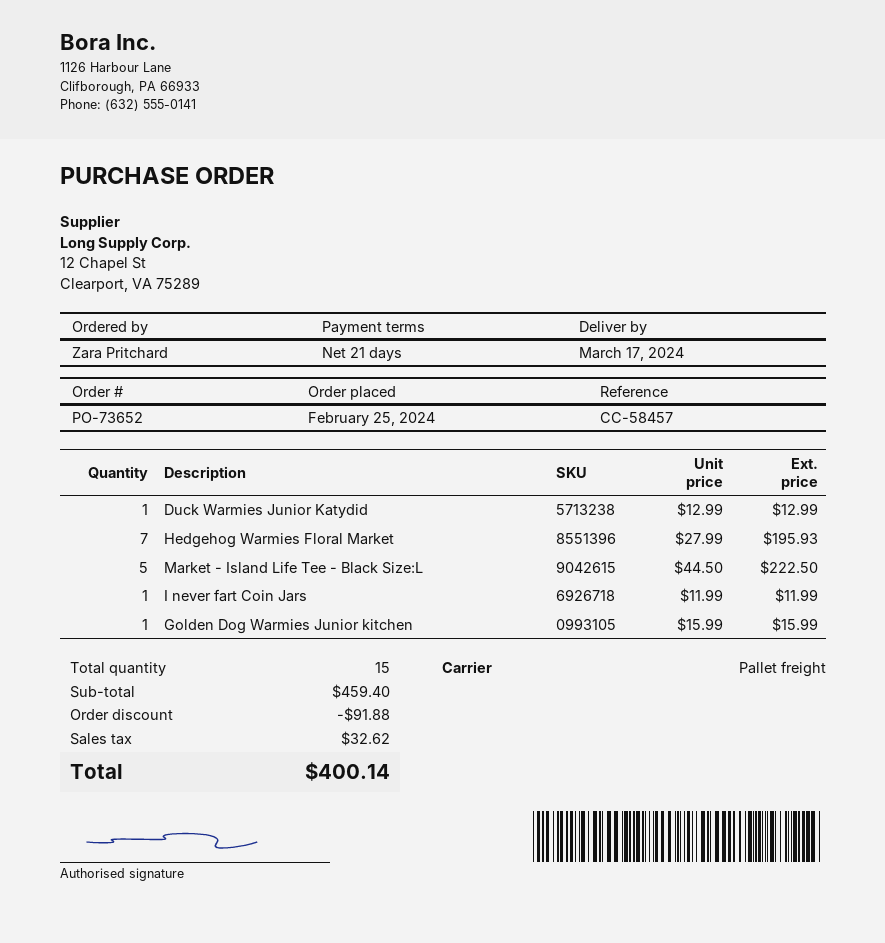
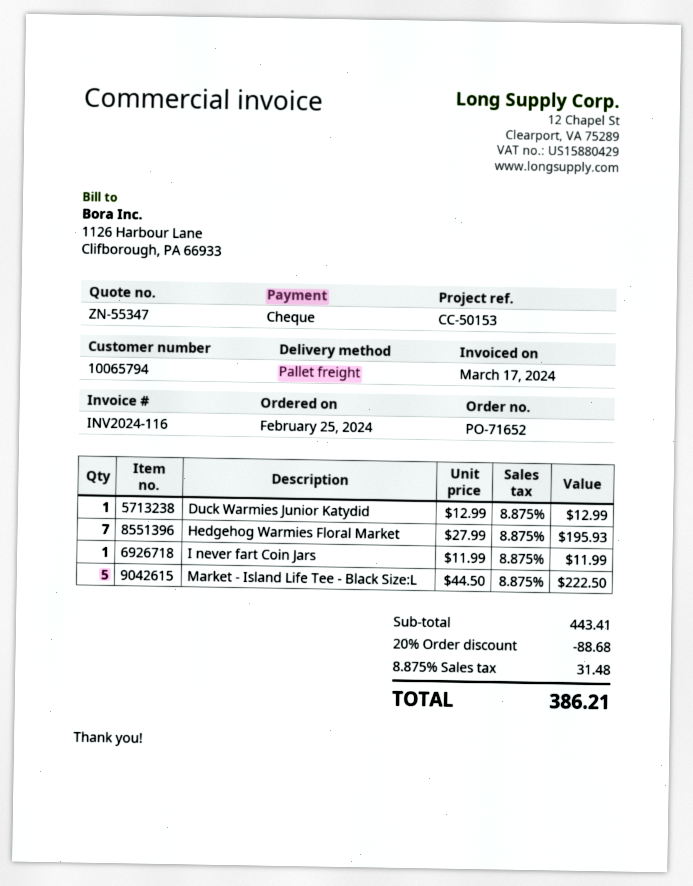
order number: PO-73652 -> PO-71652
reference: CC-58457 -> CC-50153
Golden Dog Warmies Junior kitchen: 1 x 15.99 = 15.99 -> none
subtotal: 459.40 -> 443.41
discount: 91.88 -> 88.68
tax: 32.62 -> 31.48
total: 400.14 -> 386.21

